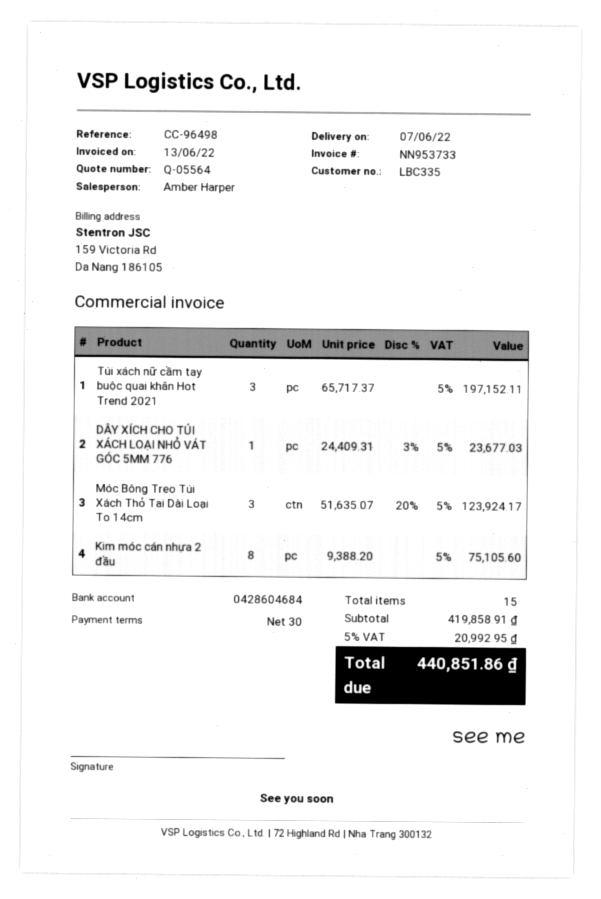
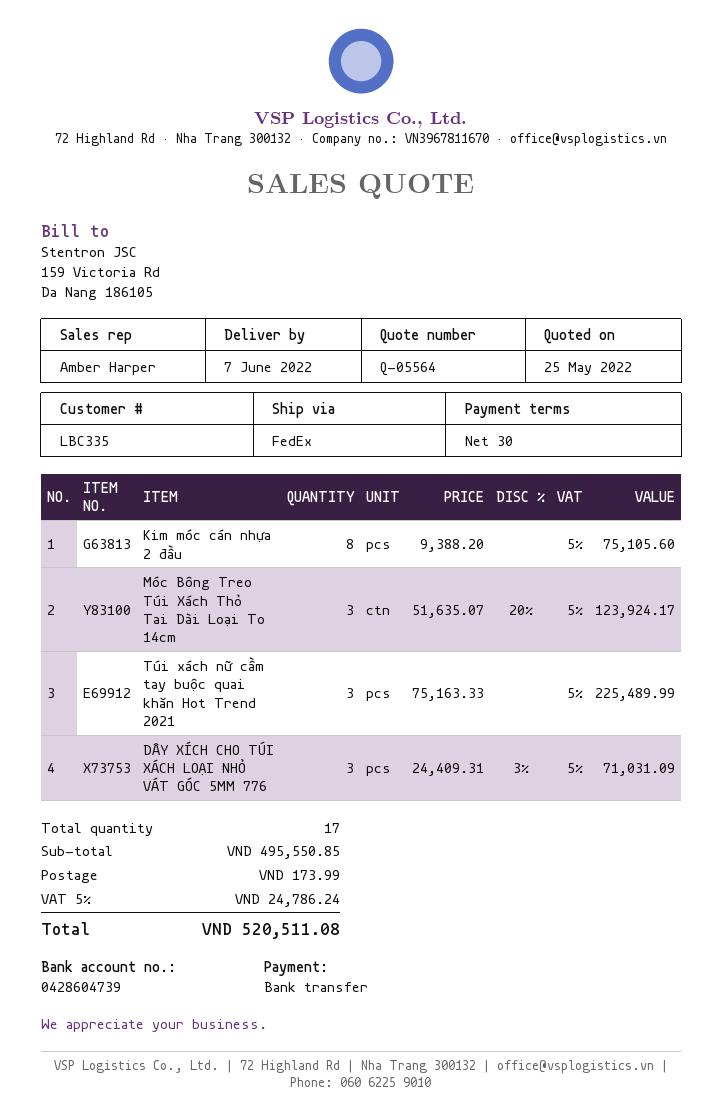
bank account: 0428604684 -> 0428604739
Túi xách nữ cầm tay buộc quai khăn Hot Trend 2021: 3 x 65717.37 = 197152.11 -> 3 x 75163.33 = 225489.99
DÂY XÍCH CHO TÚI XÁCH LOẠI NHỎ VÁT GÓC 5MM 776: 1 x 24409.31 - 3% = 23677.03 -> 3 x 24409.31 - 3% = 71031.09
total quantity: 15 -> 17
subtotal: 419858.91 -> 495550.85
shipping: none -> 173.99
tax: 5% = 20992.95 -> 5% = 24786.24
total: 440851.86 -> 520511.08

